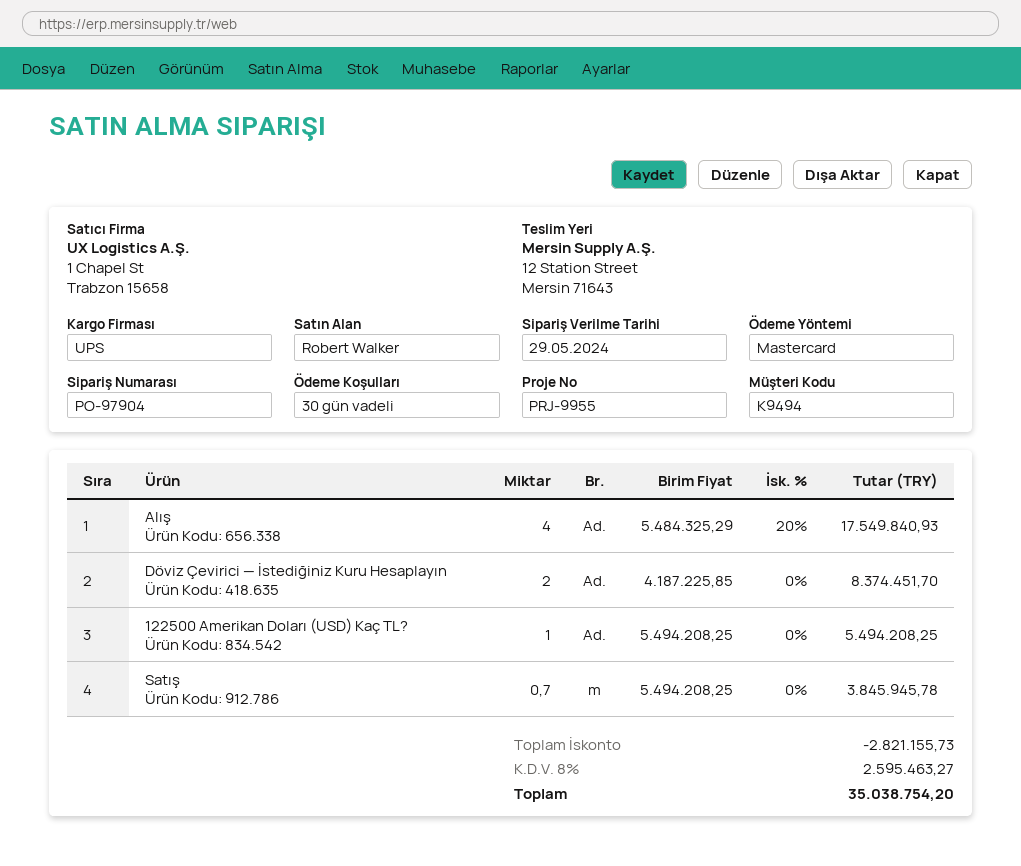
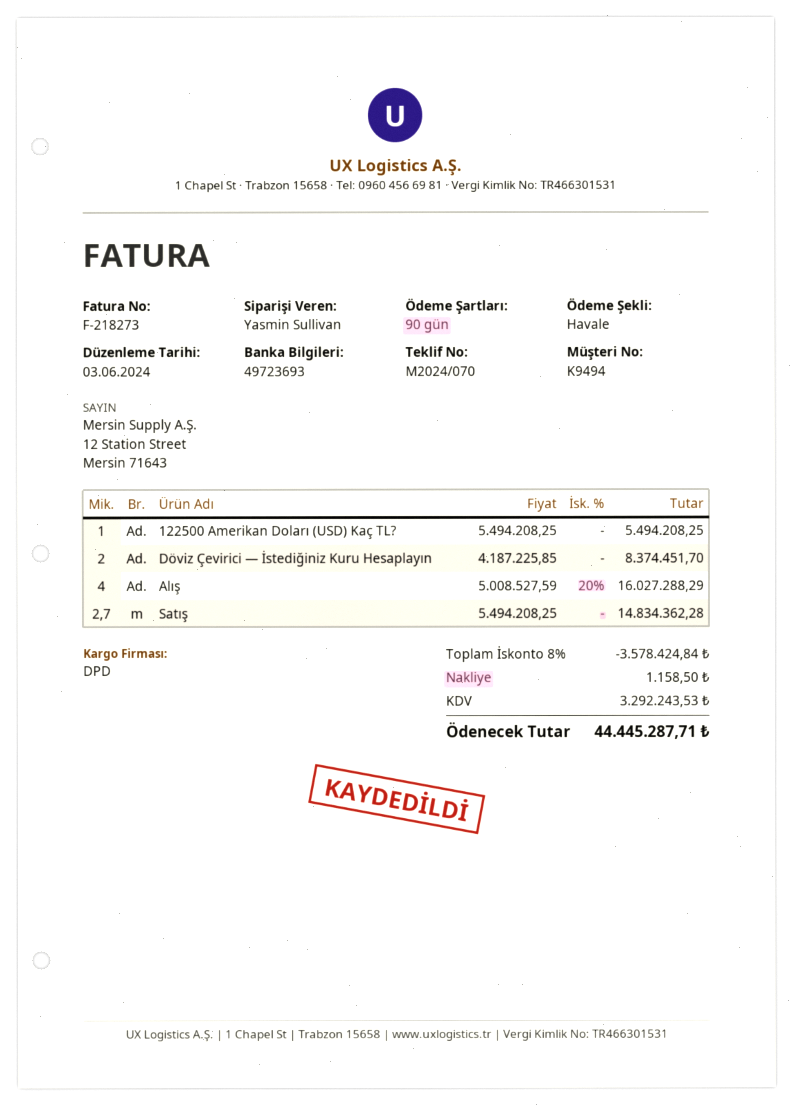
payment terms: 30 days -> 90 days
ordered by: Robert Walker -> Yasmin Sullivan
payment method: Mastercard -> bank transfer
shipping method: UPS -> DPD
Alış: 4 x 5484325.29 - 20% = 17549840.93 -> 4 x 5008527.59 - 20% = 16027288.29
Satış: 0.7 x 5494208.25 = 3845945.78 -> 2.7 x 5494208.25 = 14834362.28
discount: 2821155.73 -> 3578424.84
shipping: none -> 1158.50
tax: 2595463.27 -> 3292243.53
total: 35038754.20 -> 44445287.71

